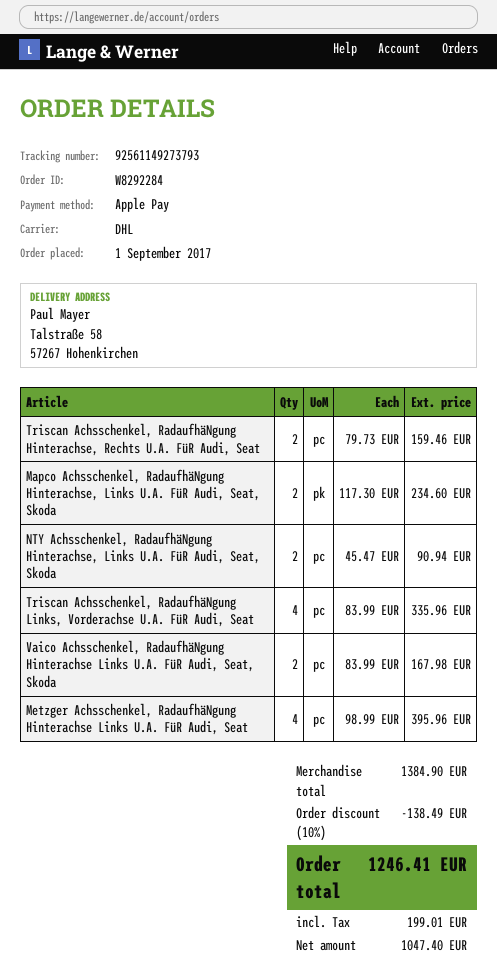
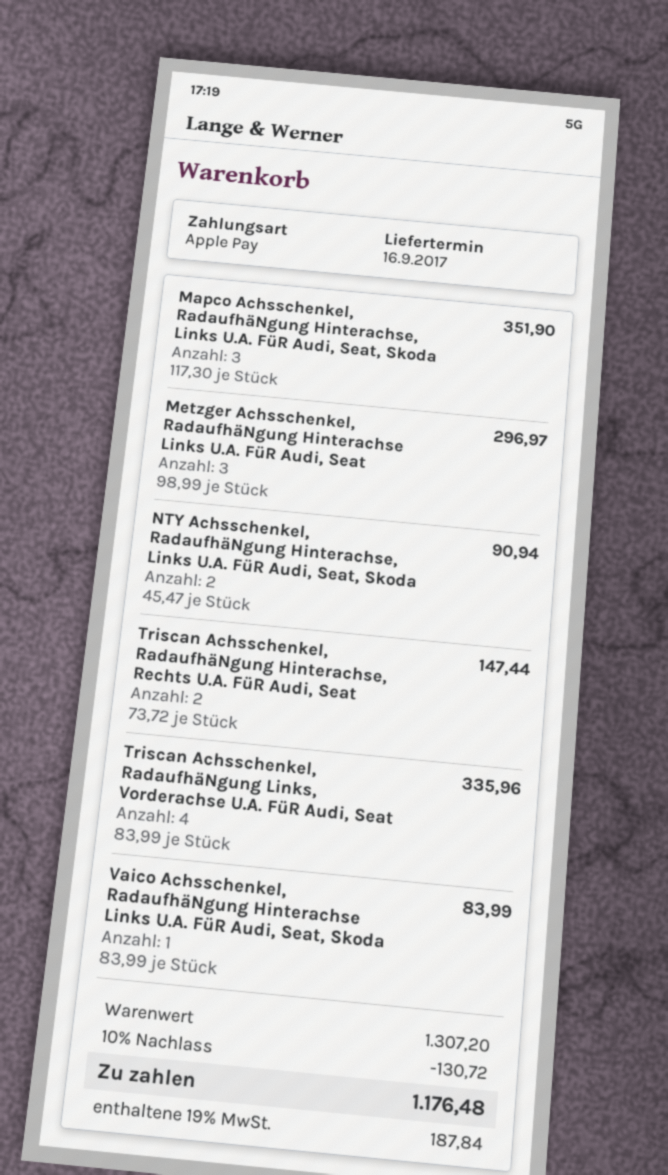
Triscan Achsschenkel, RadaufhäNgung Hinterachse, Rechts U.A. FüR Audi, Seat: 2 x 79.73 = 159.46 -> 2 x 73.72 = 147.44
Mapco Achsschenkel, RadaufhäNgung Hinterachse, Links U.A. FüR Audi, Seat, Skoda: 2 x 117.30 = 234.60 -> 3 x 117.30 = 351.90
Vaico Achsschenkel, RadaufhäNgung Hinterachse Links U.A. FüR Audi, Seat, Skoda: 2 x 83.99 = 167.98 -> 1 x 83.99 = 83.99
Metzger Achsschenkel, RadaufhäNgung Hinterachse Links U.A. FüR Audi, Seat: 4 x 98.99 = 395.96 -> 3 x 98.99 = 296.97
subtotal: 1384.90 -> 1307.20
discount: 10% = 138.49 -> 10% = 130.72
tax: 199.01 -> 187.84
total: 1246.41 -> 1176.48

